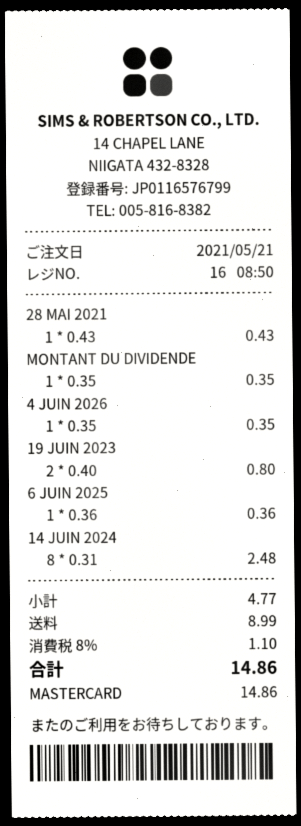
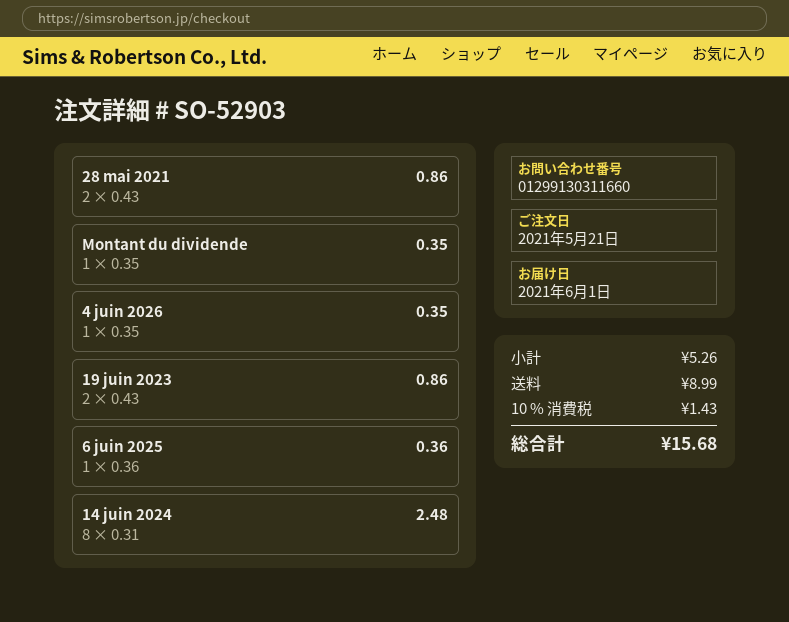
28 MAI 2021: 1 x 0.43 = 0.43 -> 2 x 0.43 = 0.86
19 JUIN 2023: 2 x 0.40 = 0.80 -> 2 x 0.43 = 0.86
subtotal: 4.77 -> 5.26
tax: 8% = 1.10 -> 10% = 1.43
total: 14.86 -> 15.68

